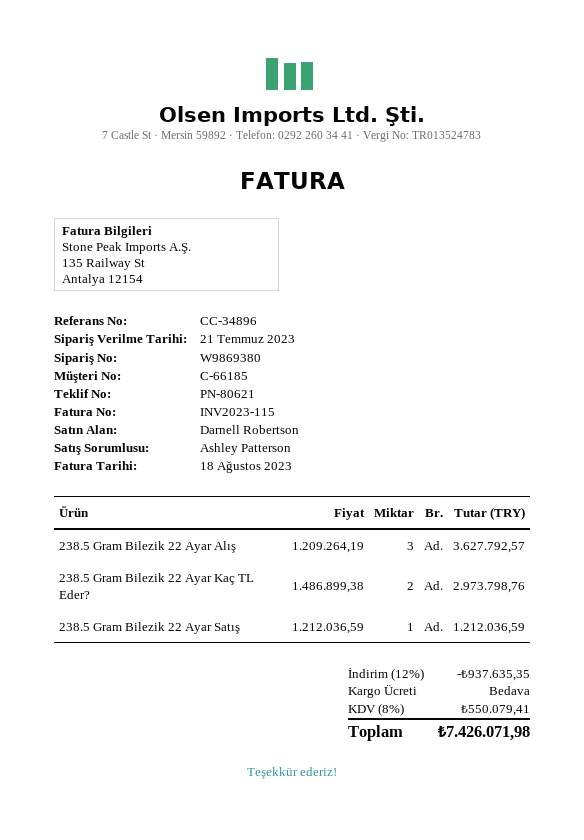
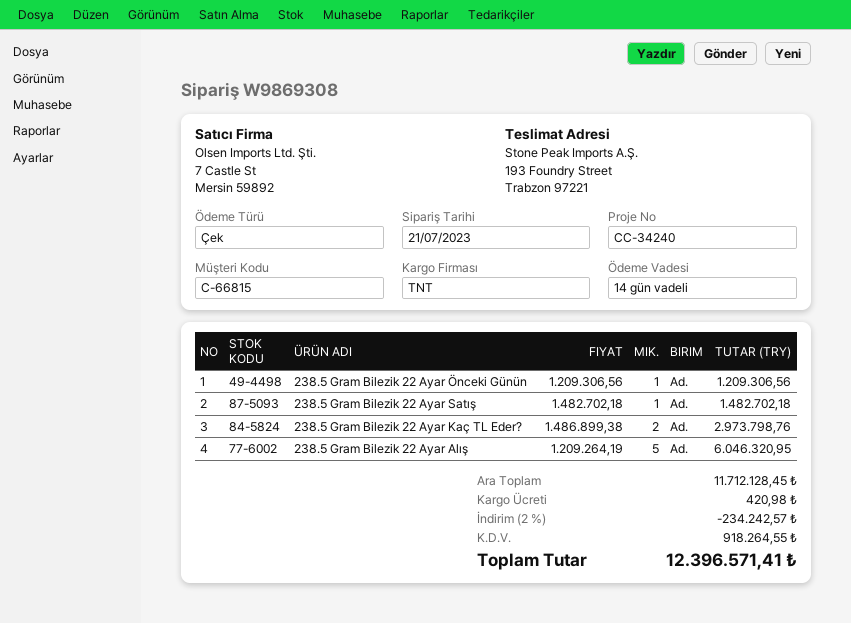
order number: W9869380 -> W9869308
customer number: C-66185 -> C-66815
reference: CC-34896 -> CC-34240
238.5 Gram Bilezik 22 Ayar Alış: 3 x 1209264.19 = 3627792.57 -> 5 x 1209264.19 = 6046320.95
238.5 Gram Bilezik 22 Ayar Satış: 1 x 1212036.59 = 1212036.59 -> 1 x 1482702.18 = 1482702.18
238.5 Gram Bilezik 22 Ayar Önceki Günün: none -> 1 x 1209306.56 = 1209306.56
discount: 12% = 937635.35 -> 2% = 234242.57
shipping: 0.00 -> 420.98
tax: 550079.41 -> 918264.55
total: 7426071.98 -> 12396571.41

